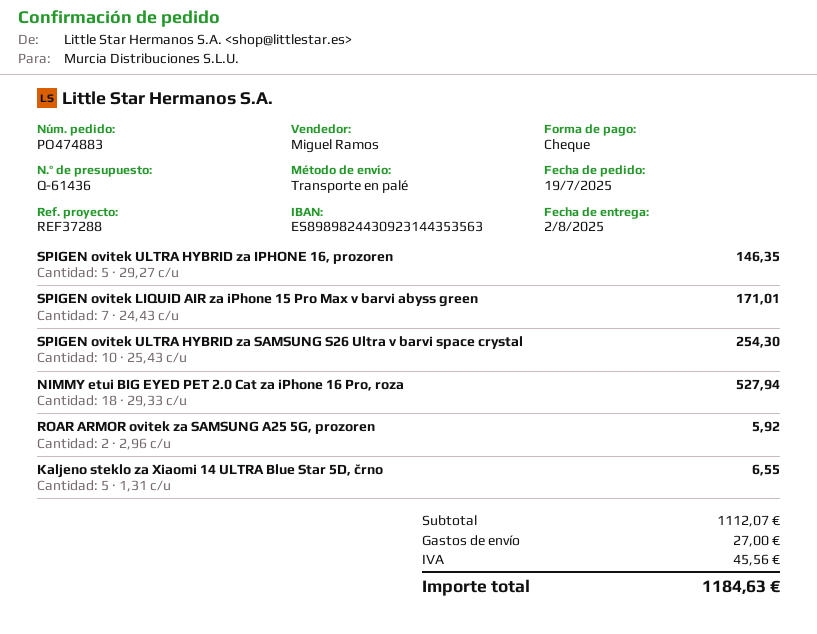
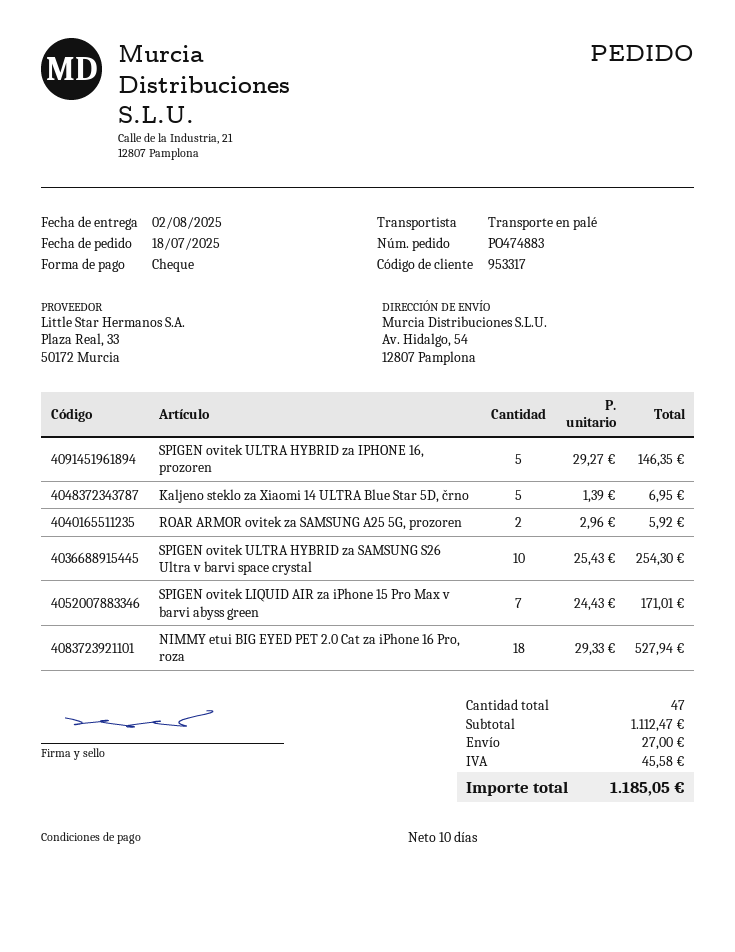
order date: 2025-07-19 -> 2025-07-18
Kaljeno steklo za Xiaomi 14 ULTRA Blue Star 5D, črno: 5 x 1.31 = 6.55 -> 5 x 1.39 = 6.95
subtotal: 1112.07 -> 1112.47
tax: 45.56 -> 45.58
total: 1184.63 -> 1185.05

